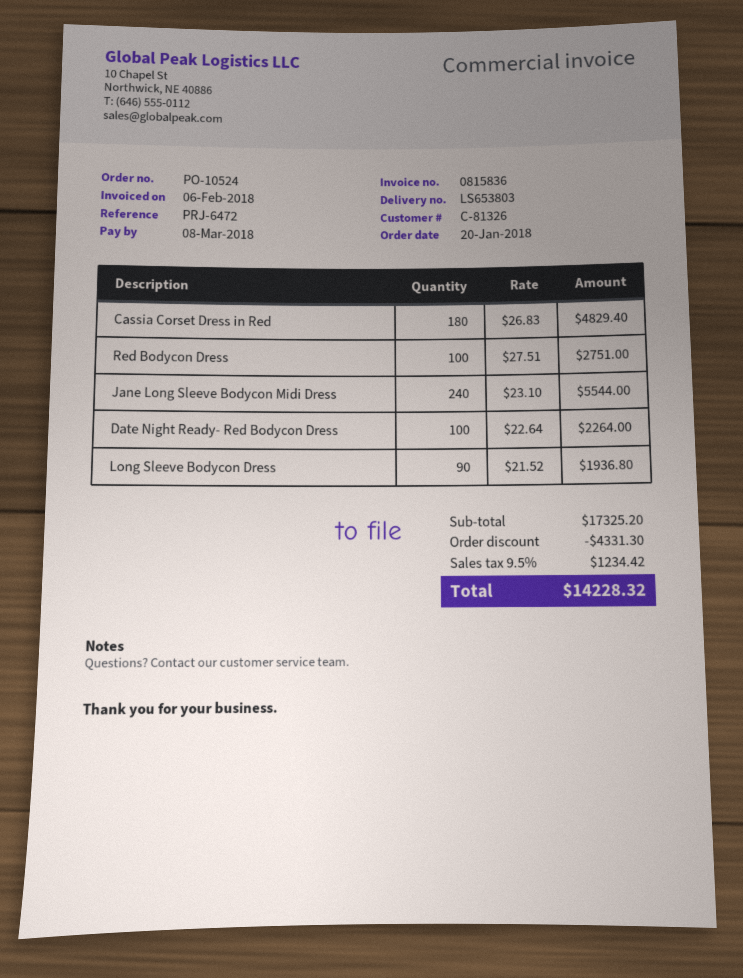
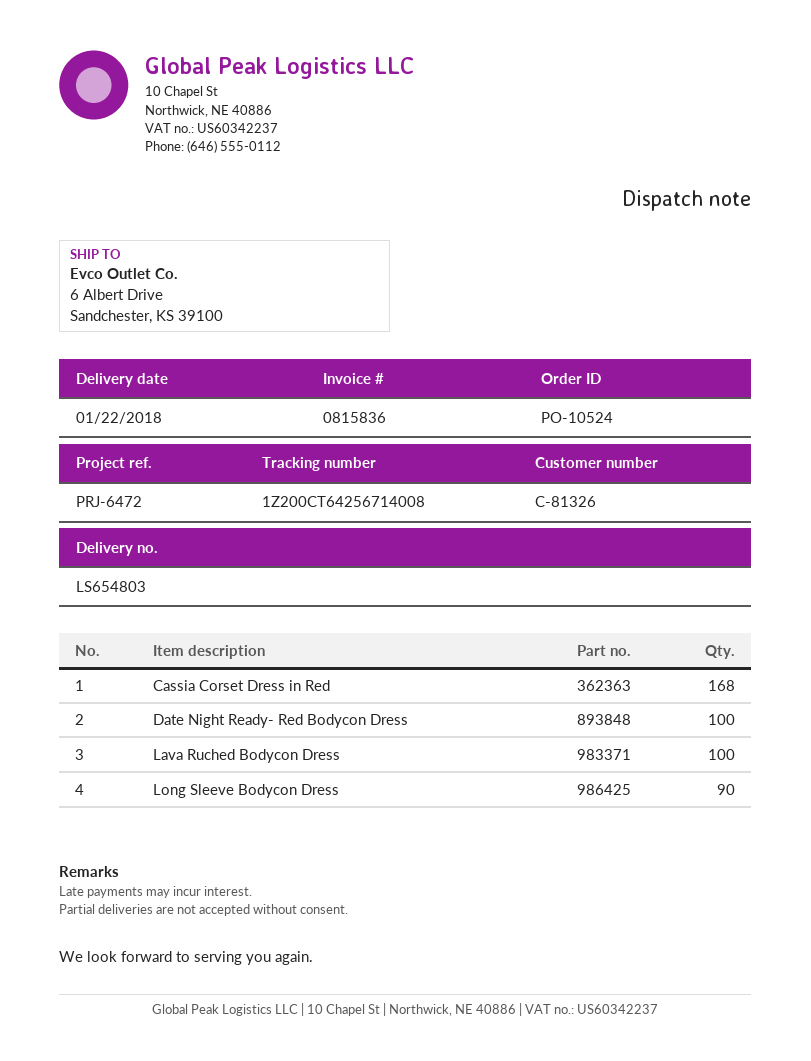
delivery note number: LS653803 -> LS654803
Cassia Corset Dress in Red: 180 -> 168
Red Bodycon Dress: 100 -> none
Jane Long Sleeve Bodycon Midi Dress: 240 -> none
Lava Ruched Bodycon Dress: none -> 100

